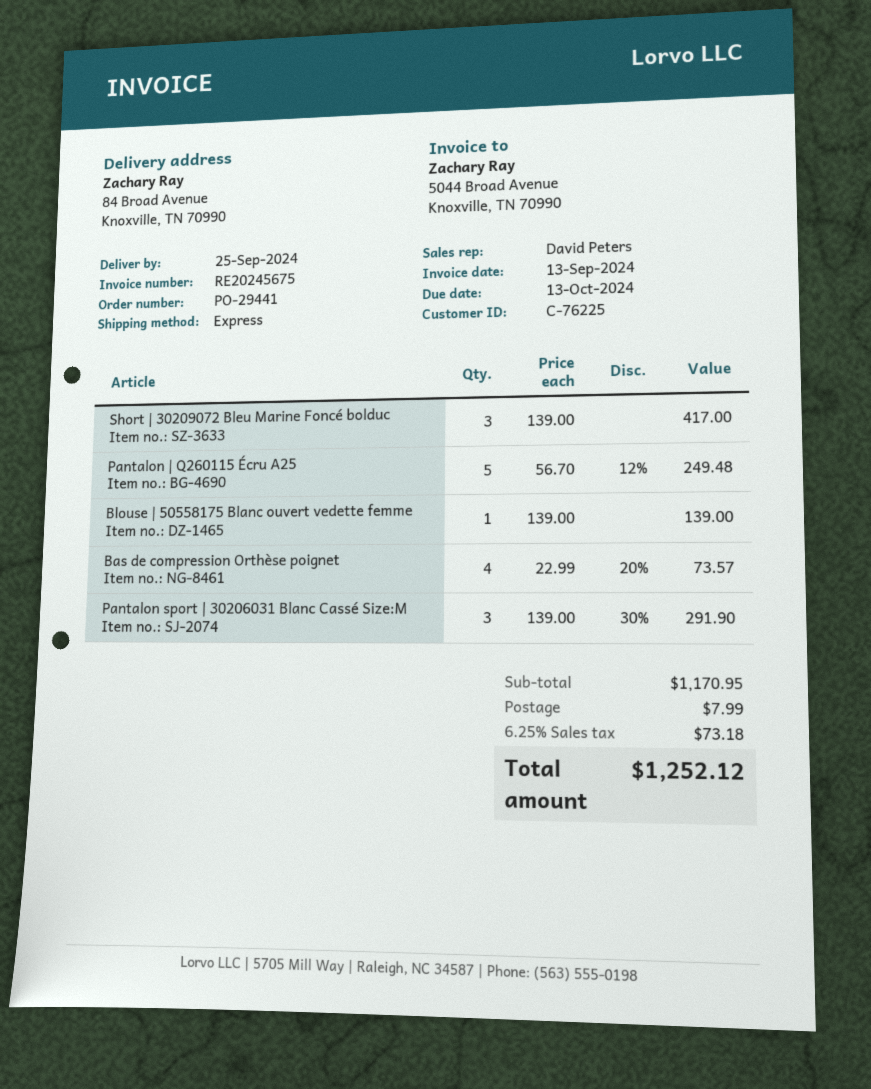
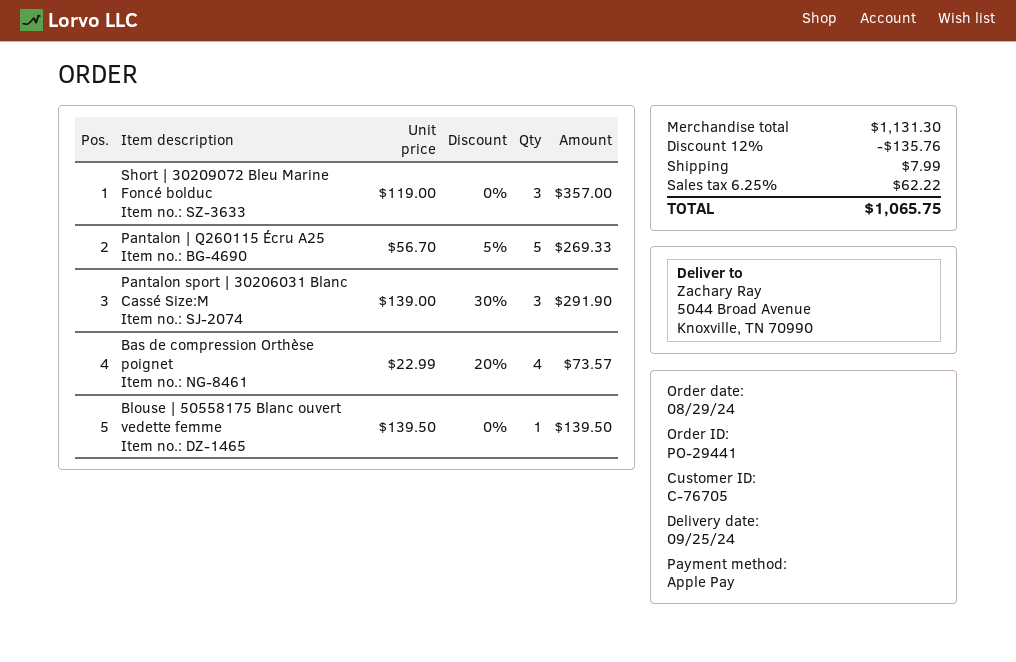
customer number: C-76225 -> C-76705
ship to: 84 Broad Avenue, Knoxville, TN 70990 -> 5044 Broad Avenue, Knoxville, TN 70990
Short | 30209072 Bleu Marine Foncé bolduc: 3 x 139.00 = 417.00 -> 3 x 119.00 = 357.00
Pantalon | Q260115 Écru A25: 5 x 56.70 - 12% = 249.48 -> 5 x 56.70 - 5% = 269.33
Blouse | 50558175 Blanc ouvert vedette femme: 1 x 139.00 = 139.00 -> 1 x 139.50 = 139.50
subtotal: 1170.95 -> 1131.30
discount: none -> 12% = 135.76
tax: 6.25% = 73.18 -> 6.25% = 62.22
total: 1252.12 -> 1065.75

